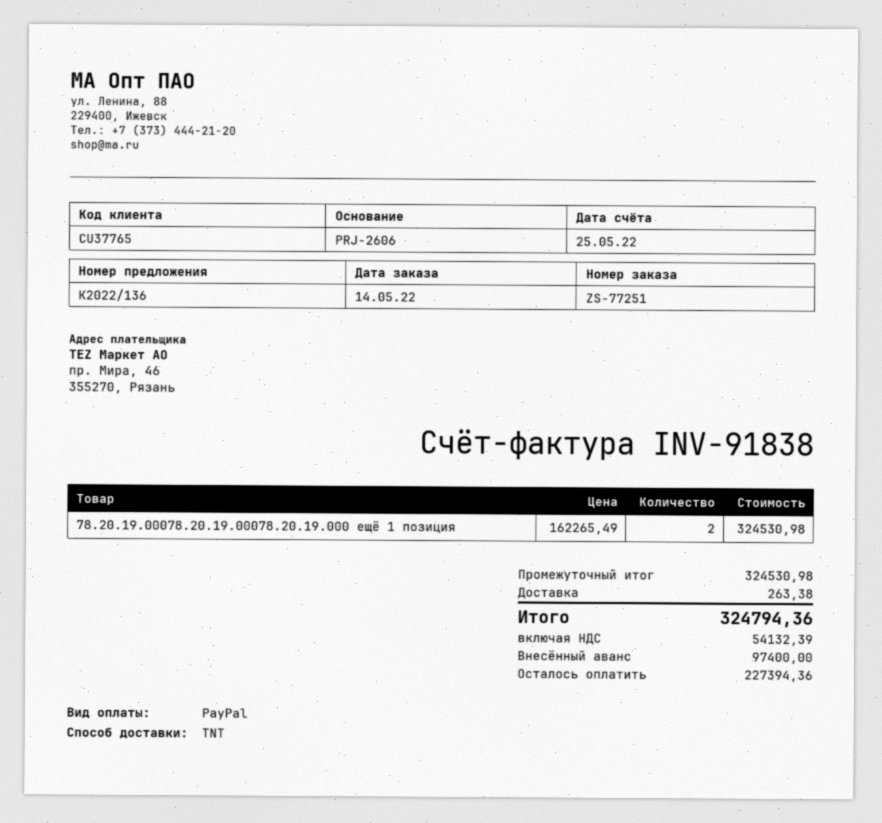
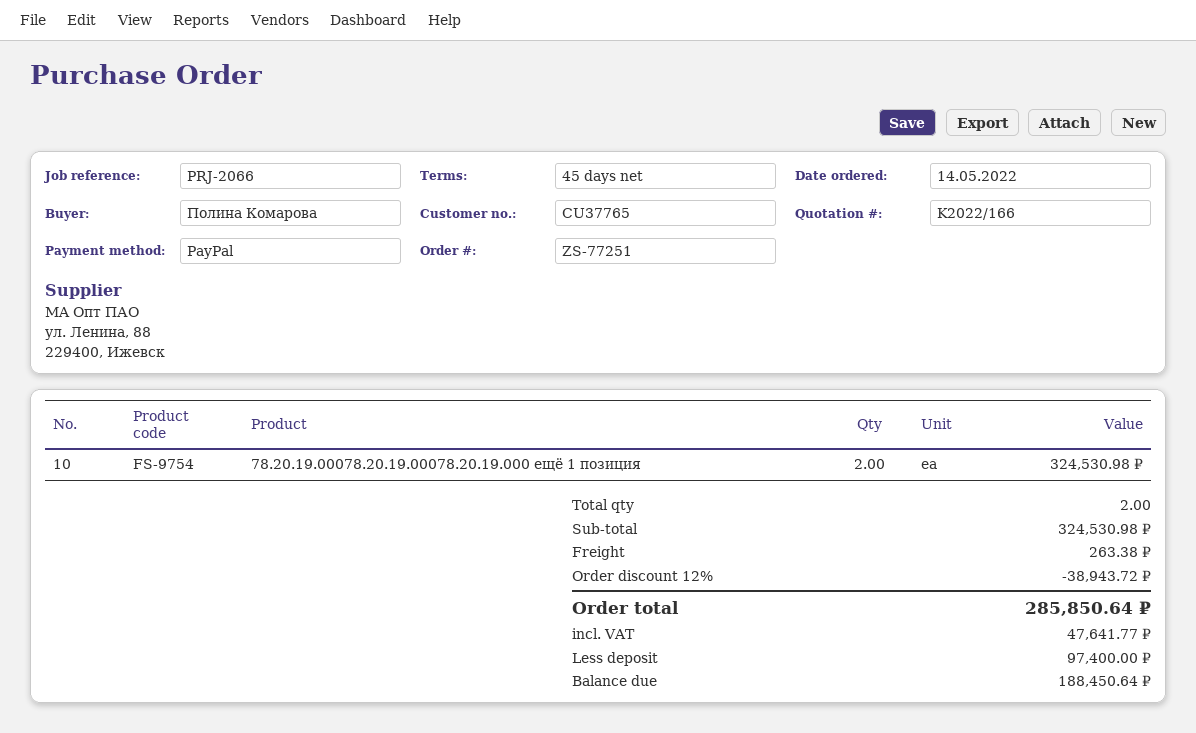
quote number: K2022/136 -> K2022/166
reference: PRJ-2606 -> PRJ-2066
discount: none -> 12% = 38943.72
tax: 54132.39 -> 47641.77
total: 324794.36 -> 285850.64
balance: 227394.36 -> 188450.64

